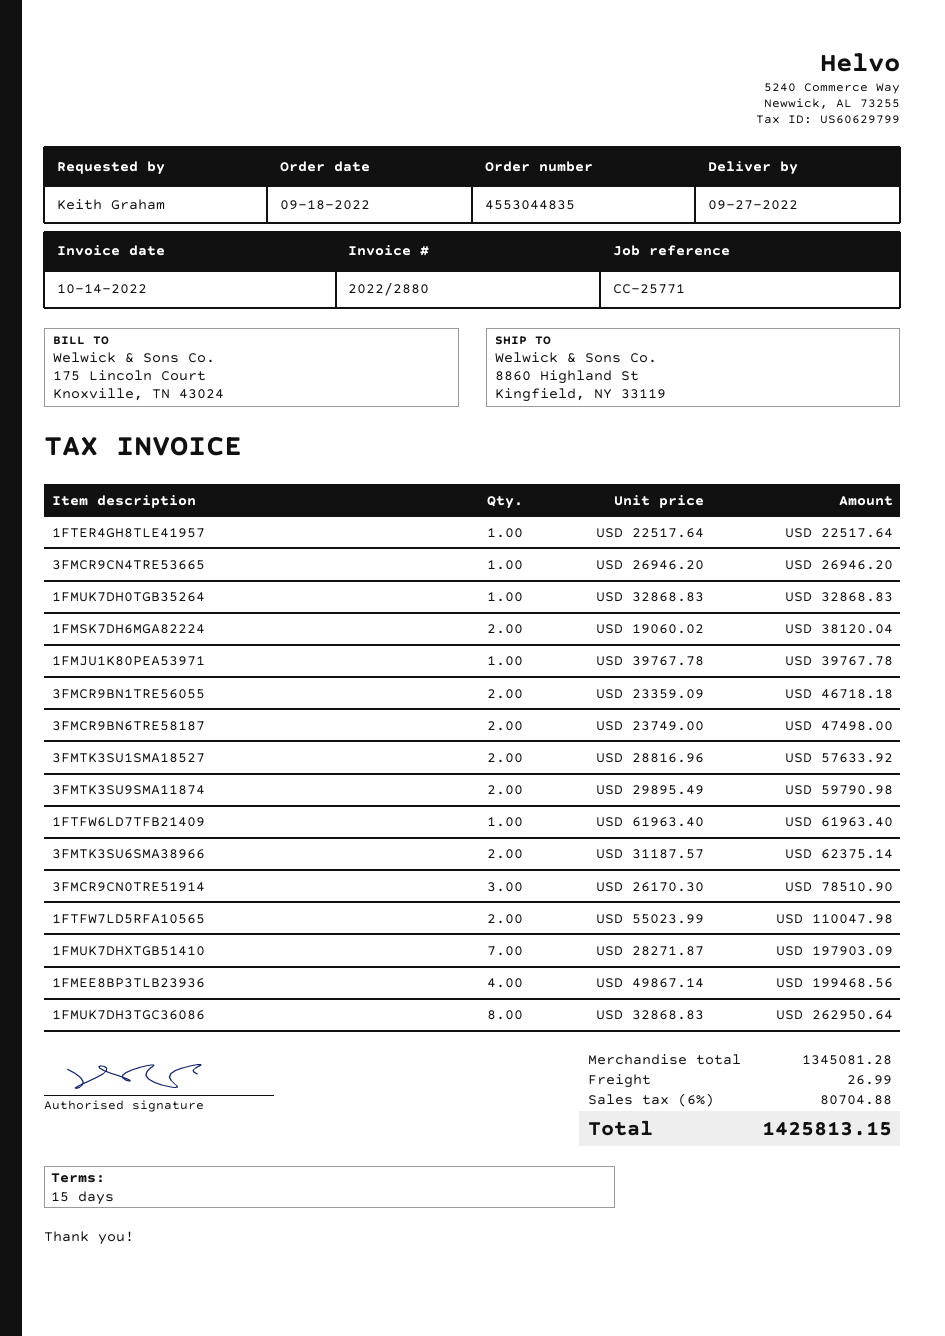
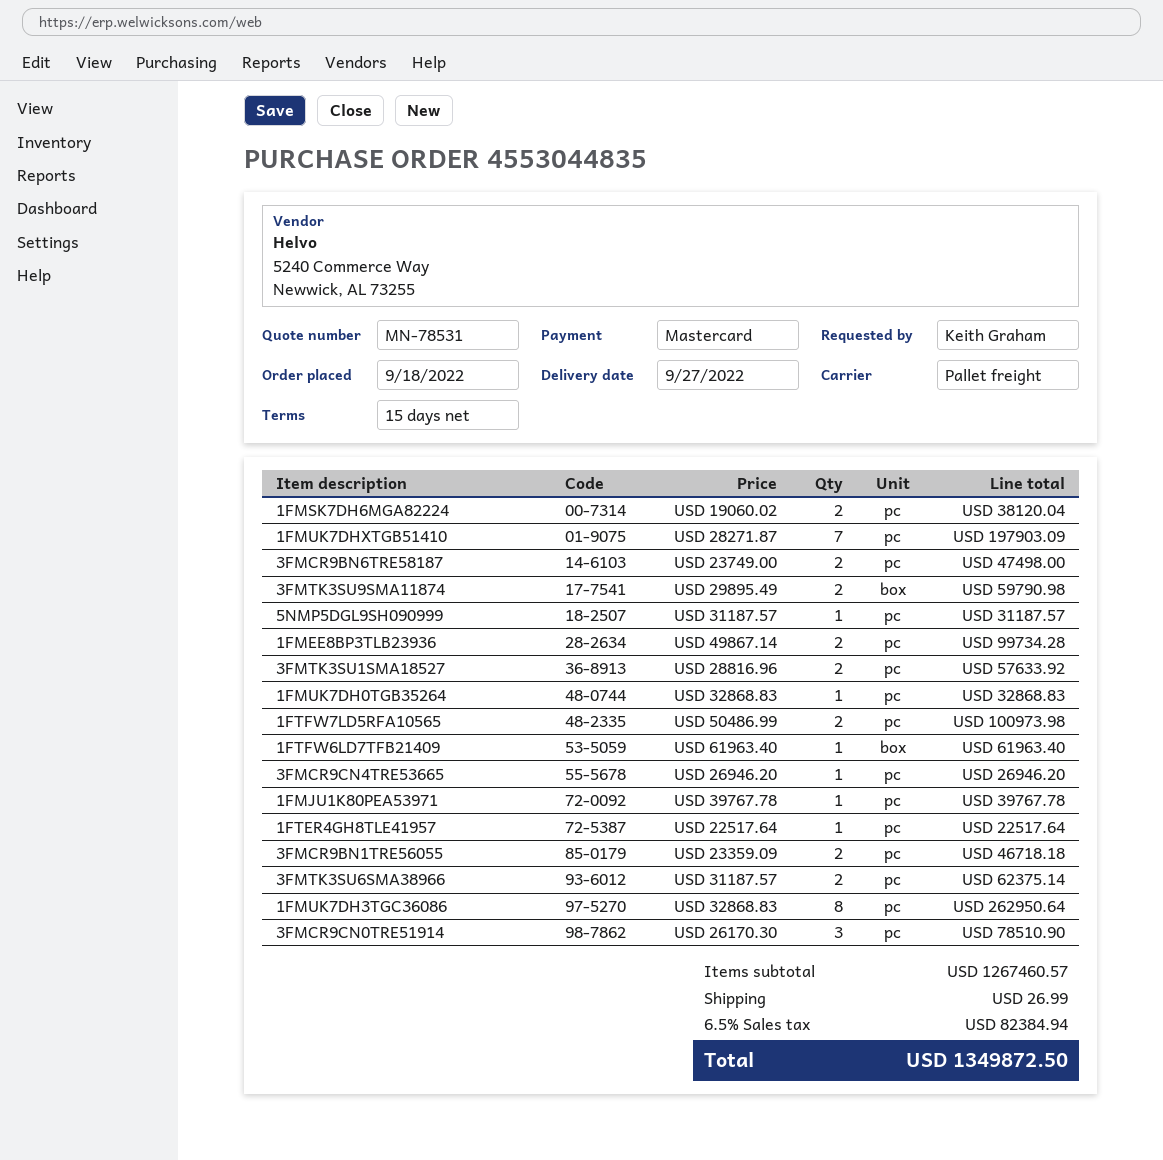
1FTFW7LD5RFA10565: 2 x 55023.99 = 110047.98 -> 2 x 50486.99 = 100973.98
1FMEE8BP3TLB23936: 4 x 49867.14 = 199468.56 -> 2 x 49867.14 = 99734.28
5NMP5DGL9SH090999: none -> 1 x 31187.57 = 31187.57
subtotal: 1345081.28 -> 1267460.57
tax: 6% = 80704.88 -> 6.5% = 82384.94
total: 1425813.15 -> 1349872.50

